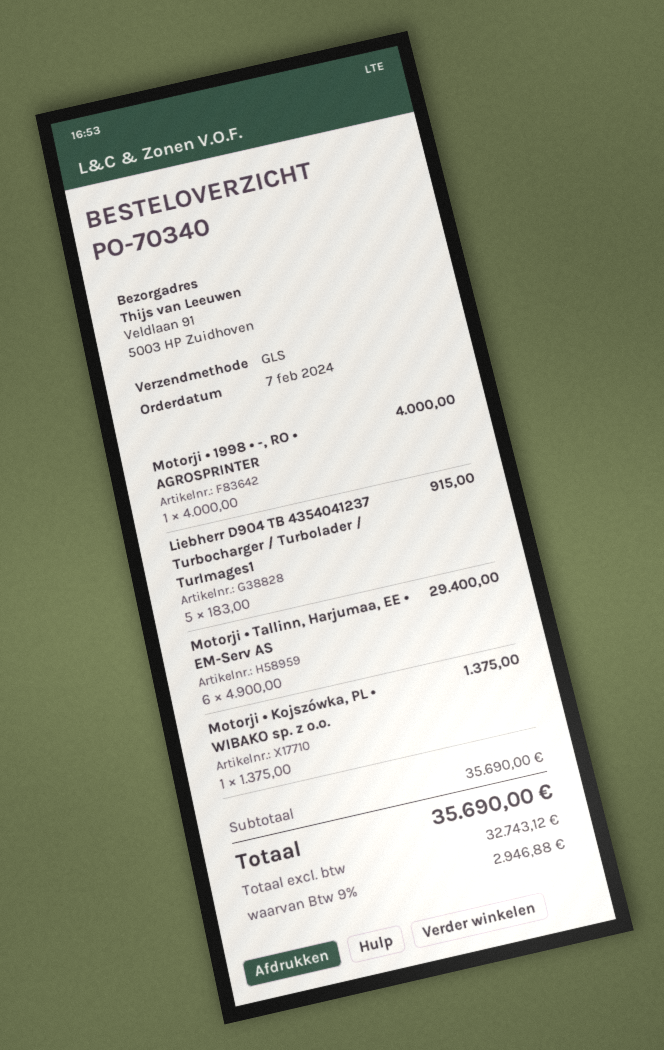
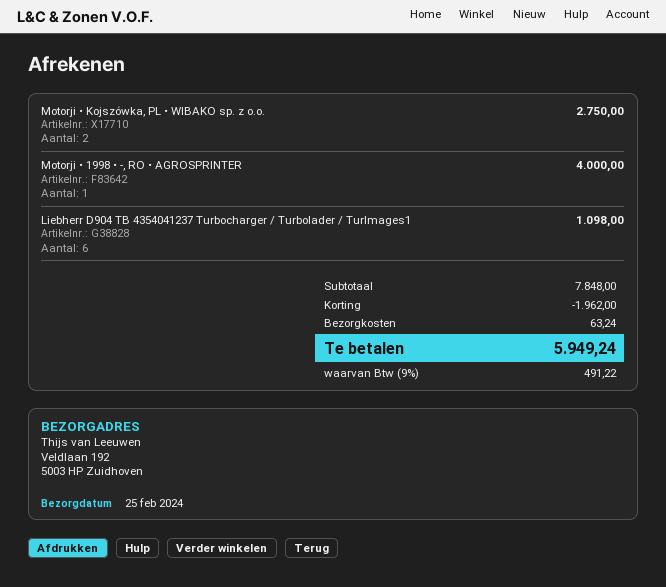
ship to: Veldlaan 91, 5003 HP Zuidhoven -> Veldlaan 192, 5003 HP Zuidhoven
Liebherr D904 TB 4354041237 Turbocharger / Turbolader / TurImages1: 5 for 915.00 -> 6 for 1098.00
Motorji • Tallinn, Harjumaa, EE • EM-Serv AS: 6 for 29400.00 -> none
Motorji • Kojszówka, PL • WIBAKO sp. z o.o.: 1 for 1375.00 -> 2 for 2750.00
subtotal: 35690.00 -> 7848.00
discount: none -> 1962.00
shipping: none -> 63.24
tax: 9% = 2946.88 -> 9% = 491.22
total: 35690.00 -> 5949.24

